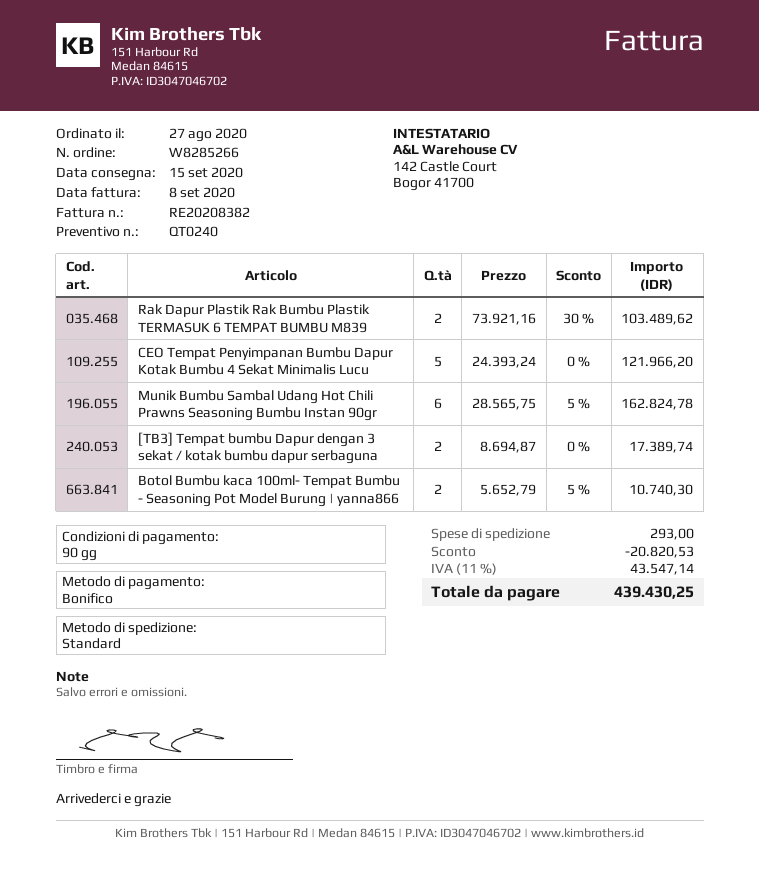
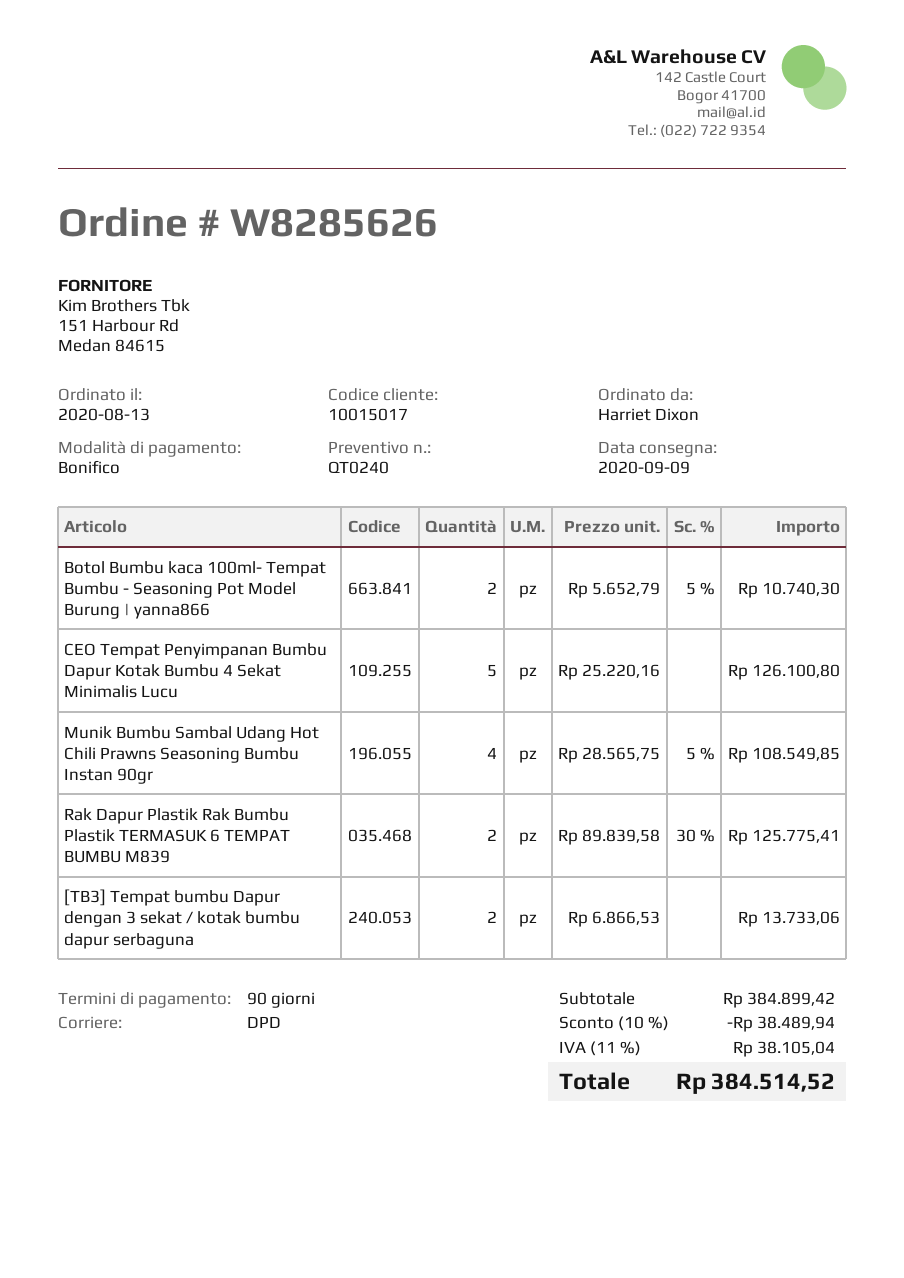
order number: W8285266 -> W8285626
order date: 2020-08-27 -> 2020-08-13
delivery date: 2020-09-15 -> 2020-09-09
shipping method: standard -> DPD
Rak Dapur Plastik Rak Bumbu Plastik TERMASUK 6 TEMPAT BUMBU M839: 2 x 73921.16 - 30% = 103489.62 -> 2 x 89839.58 - 30% = 125775.41
CEO Tempat Penyimpanan Bumbu Dapur Kotak Bumbu 4 Sekat Minimalis Lucu: 5 x 24393.24 = 121966.20 -> 5 x 25220.16 = 126100.80
Munik Bumbu Sambal Udang Hot Chili Prawns Seasoning Bumbu Instan 90gr: 6 x 28565.75 - 5% = 162824.78 -> 4 x 28565.75 - 5% = 108549.85
[TB3] Tempat bumbu Dapur dengan 3 sekat / kotak bumbu dapur serbaguna: 2 x 8694.87 = 17389.74 -> 2 x 6866.53 = 13733.06
discount: 20820.53 -> 38489.94
shipping: 293.00 -> none
tax: 11% = 43547.14 -> 11% = 38105.04
total: 439430.25 -> 384514.52

